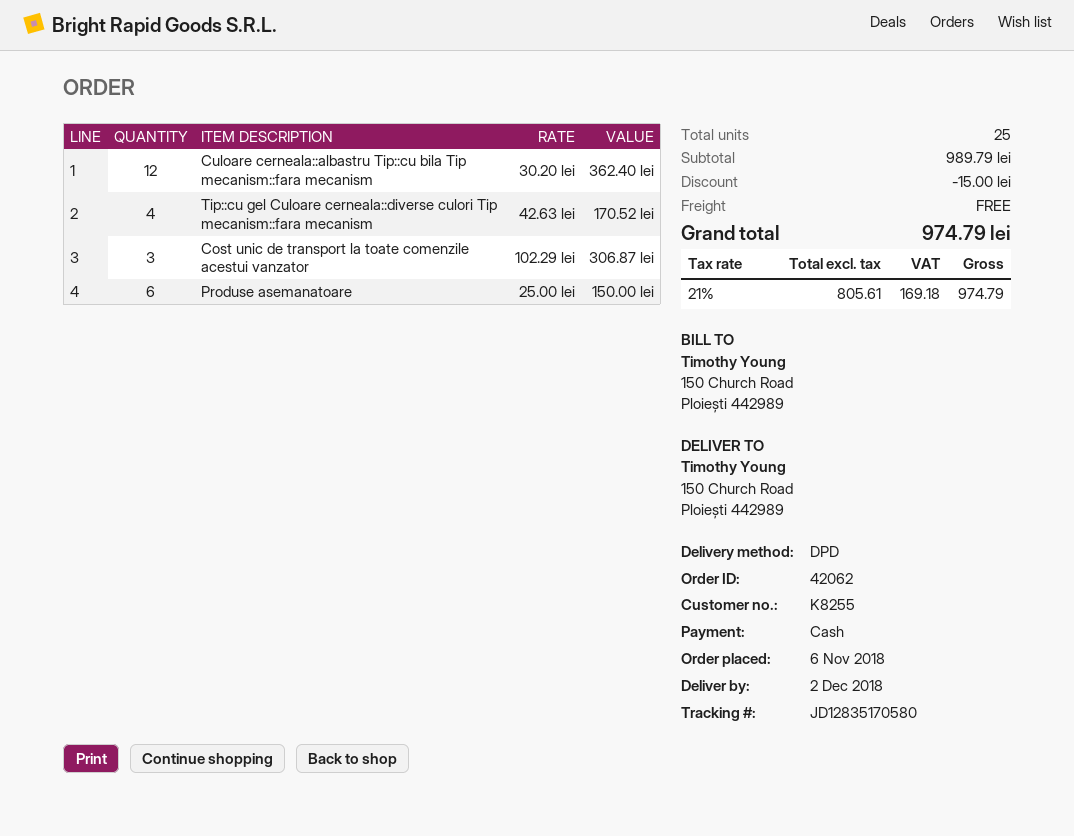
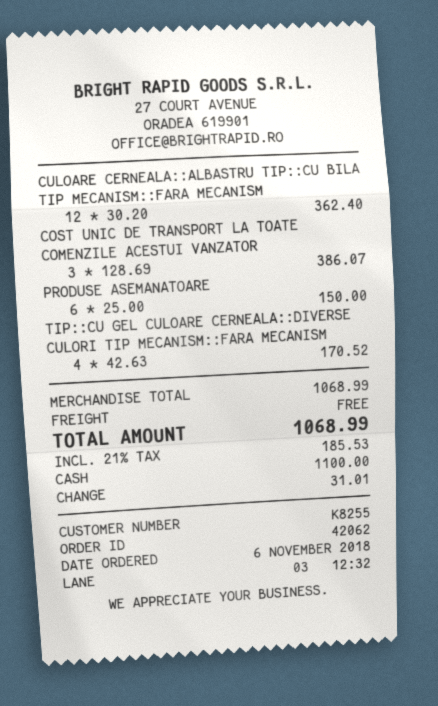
Cost unic de transport la toate comenzile acestui vanzator: 3 x 102.29 = 306.87 -> 3 x 128.69 = 386.07
subtotal: 989.79 -> 1068.99
discount: 15.00 -> none
tax: 21% = 169.18 -> 21% = 185.53
total: 974.79 -> 1068.99

